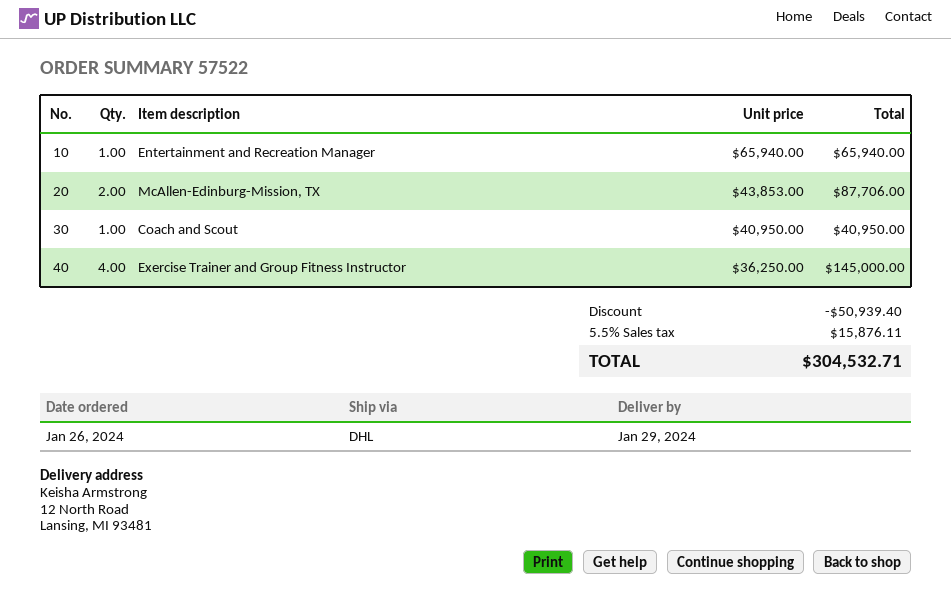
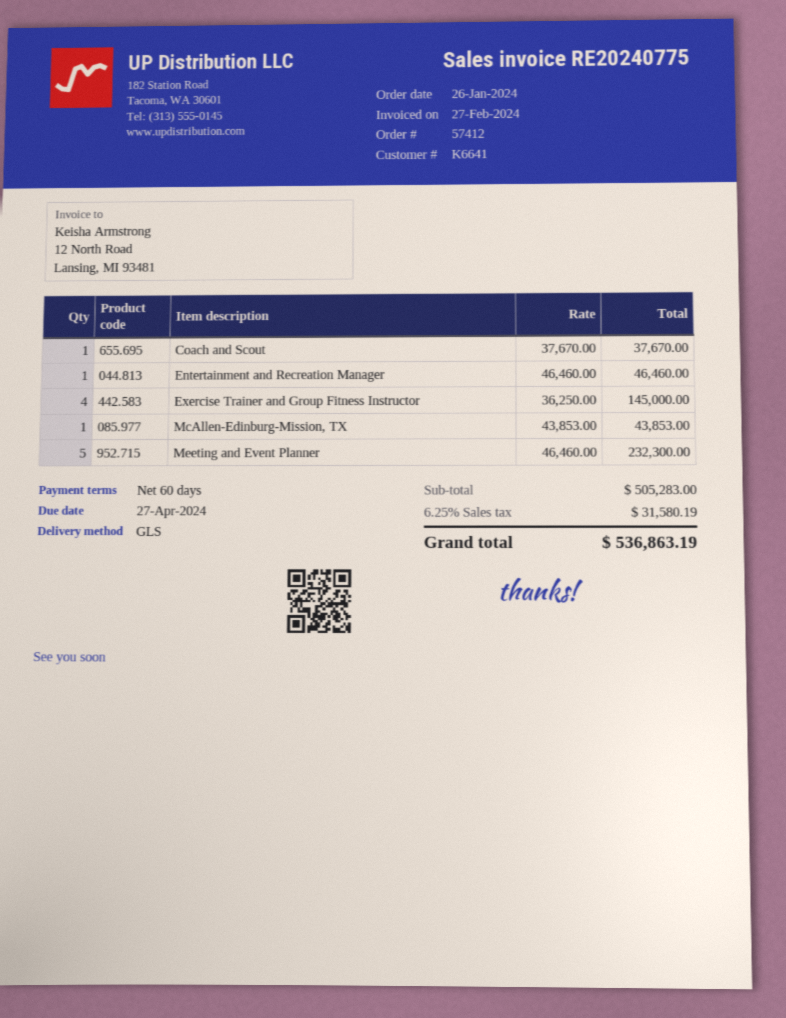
order number: 57522 -> 57412
shipping method: DHL -> GLS
Entertainment and Recreation Manager: 1 x 65940.00 = 65940.00 -> 1 x 46460.00 = 46460.00
McAllen-Edinburg-Mission, TX: 2 x 43853.00 = 87706.00 -> 1 x 43853.00 = 43853.00
Coach and Scout: 1 x 40950.00 = 40950.00 -> 1 x 37670.00 = 37670.00
Meeting and Event Planner: none -> 5 x 46460.00 = 232300.00
discount: 50939.40 -> none
tax: 5.5% = 15876.11 -> 6.25% = 31580.19
total: 304532.71 -> 536863.19

